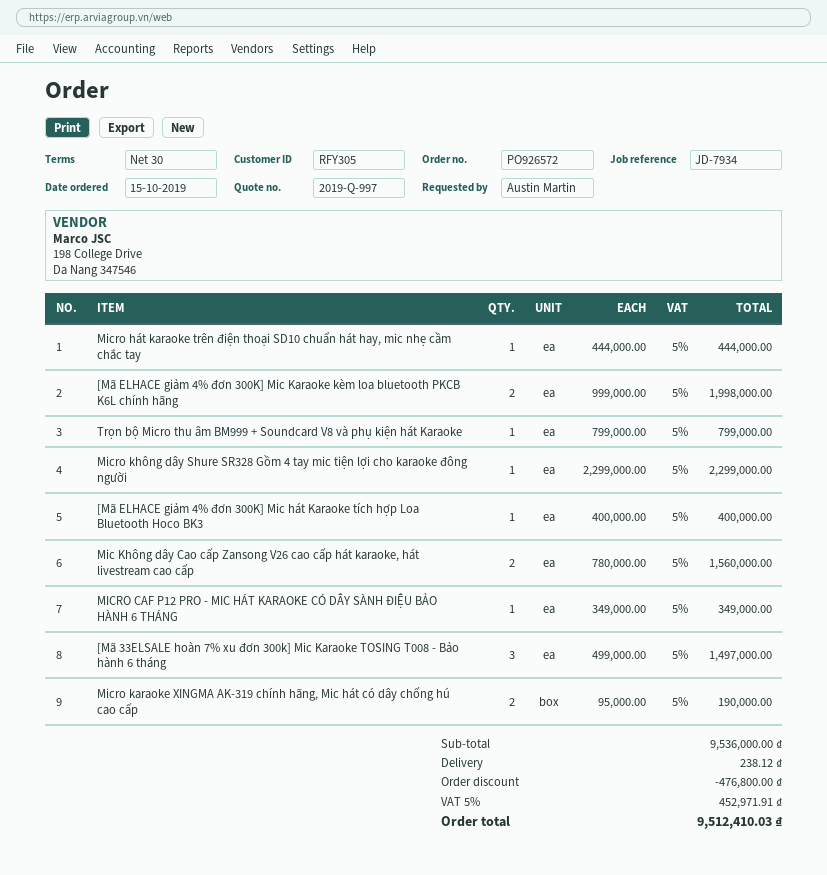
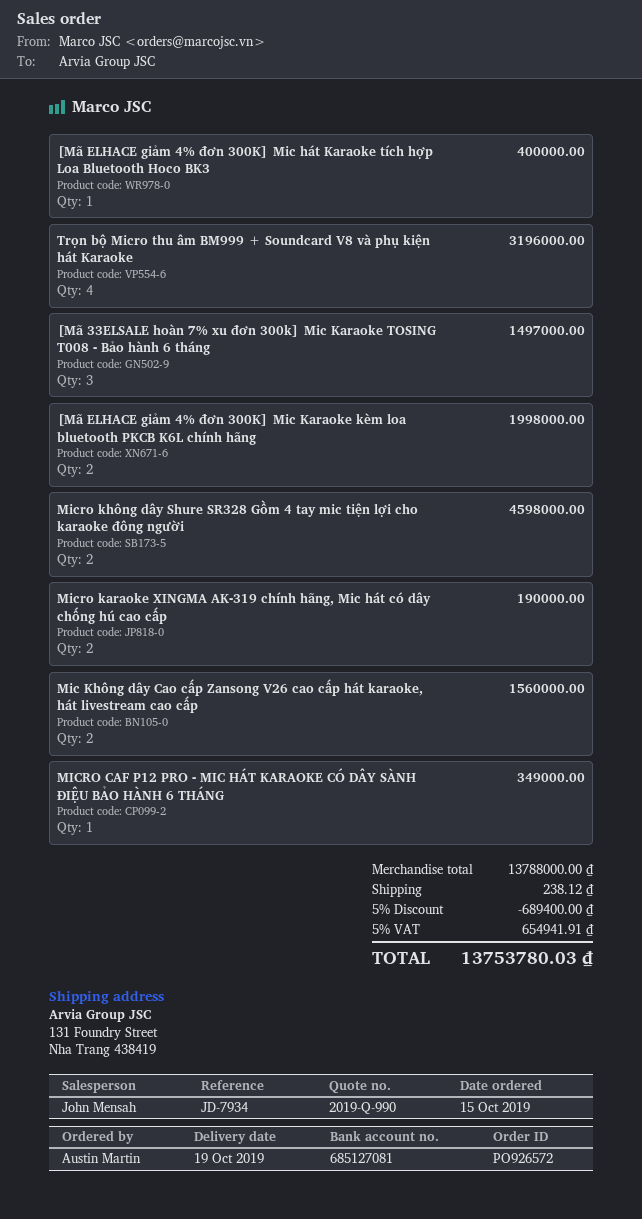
quote number: 2019-Q-997 -> 2019-Q-990
Micro hát karaoke trên điện thoại SD10 chuẩn hát hay, mic nhẹ cầm chắc tay: 1 for 444000.00 -> none
Trọn bộ Micro thu âm BM999 + Soundcard V8 và phụ kiện hát Karaoke: 1 for 799000.00 -> 4 for 3196000.00
Micro không dây Shure SR328 Gồm 4 tay mic tiện lợi cho karaoke đông người: 1 for 2299000.00 -> 2 for 4598000.00
subtotal: 9536000.00 -> 13788000.00
discount: 476800.00 -> 689400.00
tax: 5% = 452971.91 -> 5% = 654941.91
total: 9512410.03 -> 13753780.03

